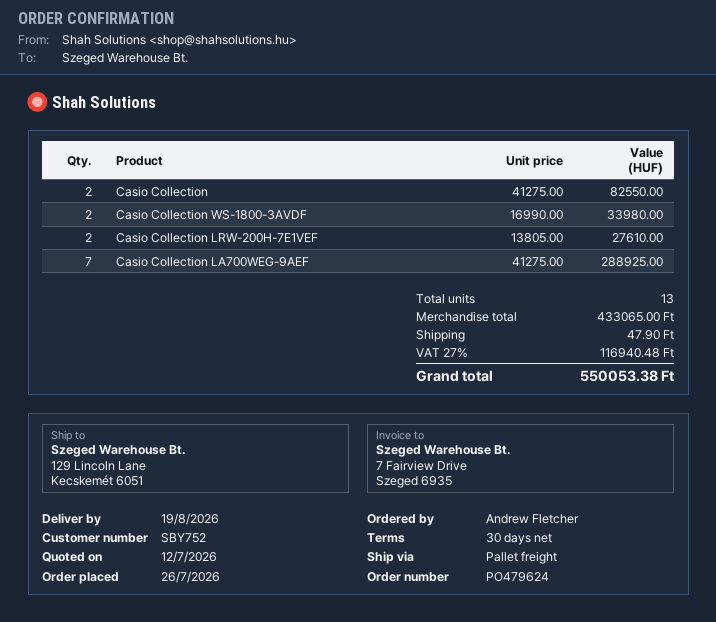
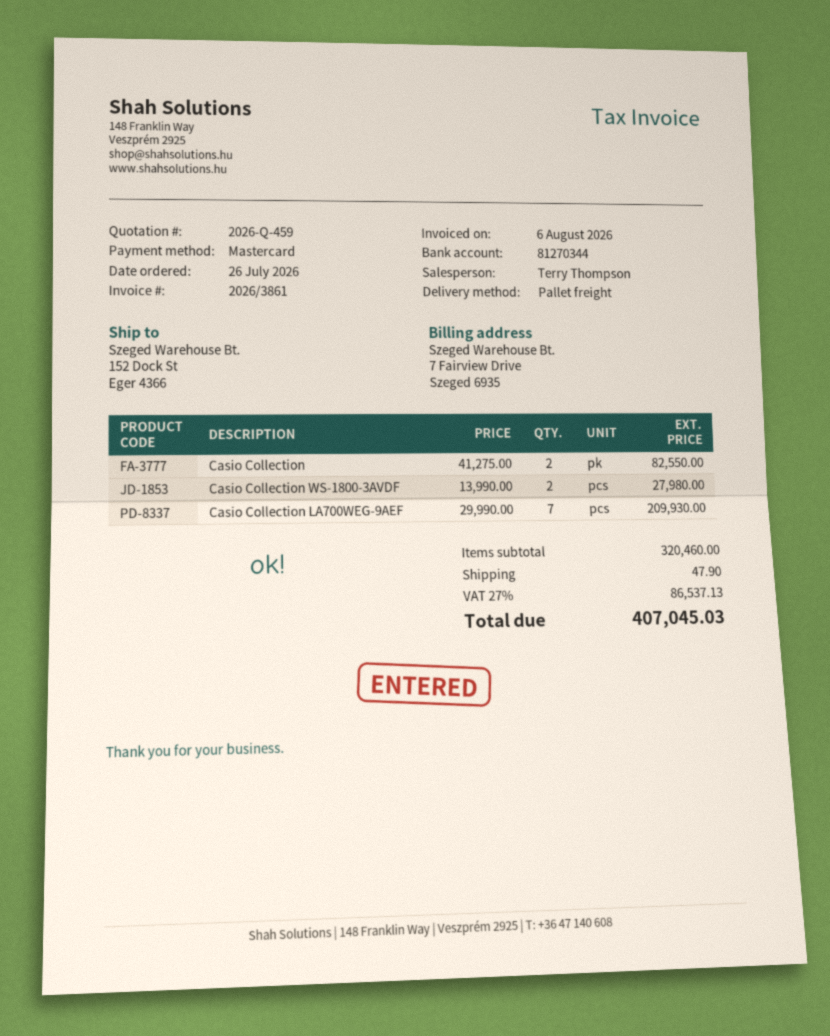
ship to: 129 Lincoln Lane, Kecskemét 6051 -> 152 Dock St, Eger 4366
Casio Collection WS-1800-3AVDF: 2 x 16990.00 = 33980.00 -> 2 x 13990.00 = 27980.00
Casio Collection LRW-200H-7E1VEF: 2 x 13805.00 = 27610.00 -> none
Casio Collection LA700WEG-9AEF: 7 x 41275.00 = 288925.00 -> 7 x 29990.00 = 209930.00
subtotal: 433065.00 -> 320460.00
tax: 27% = 116940.48 -> 27% = 86537.13
total: 550053.38 -> 407045.03

